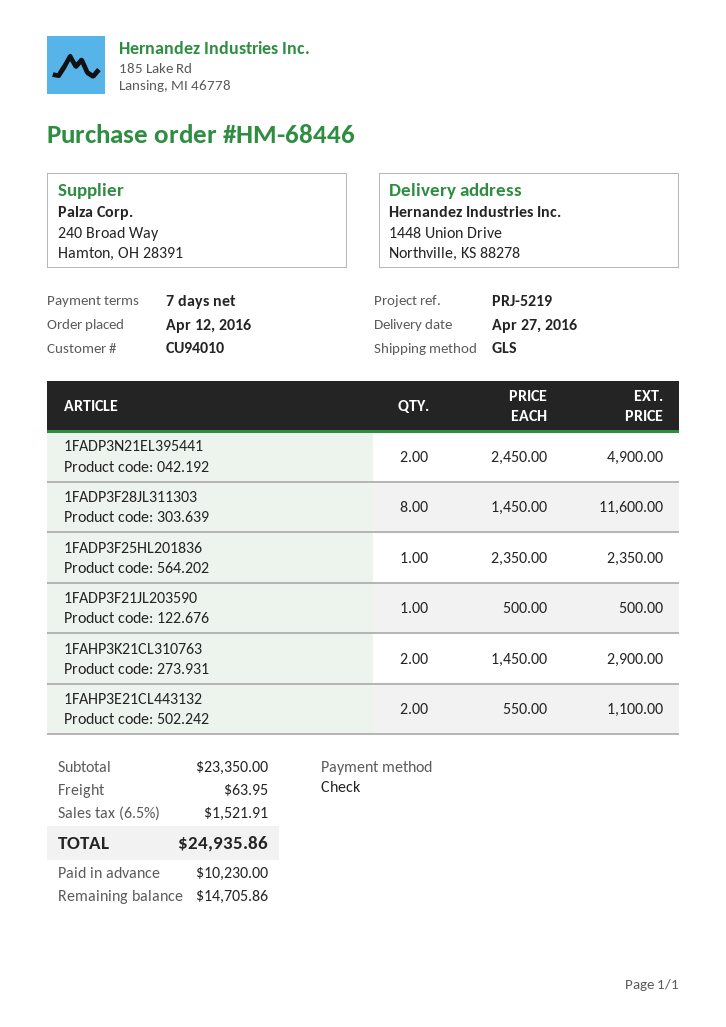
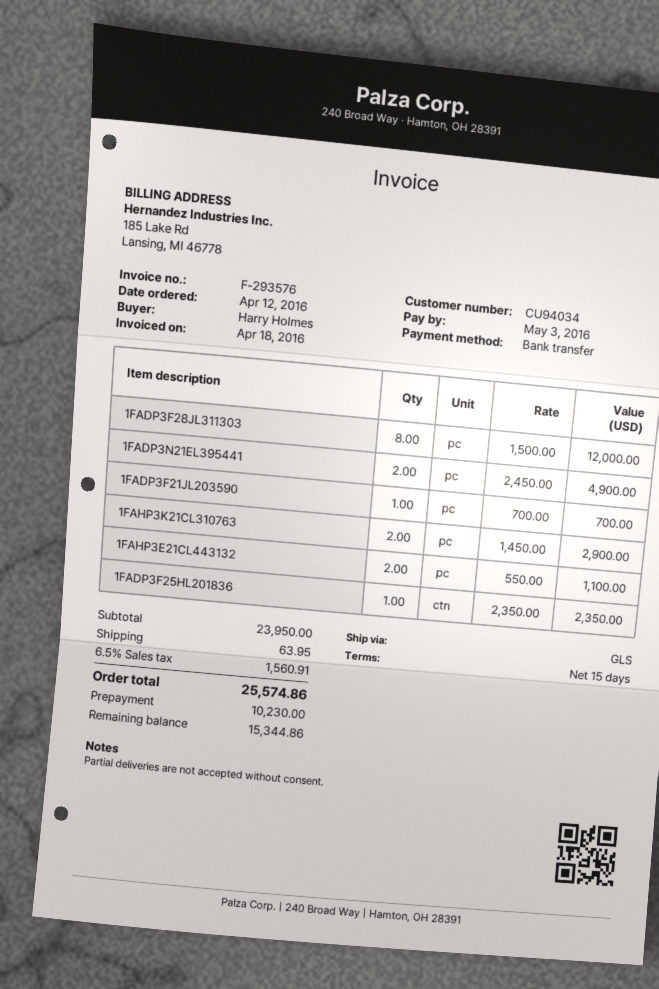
payment terms: 7 days -> 15 days
customer number: CU94010 -> CU94034
payment method: cheque -> bank transfer
1FADP3F28JL311303: 8 x 1450.00 = 11600.00 -> 8 x 1500.00 = 12000.00
1FADP3F21JL203590: 1 x 500.00 = 500.00 -> 1 x 700.00 = 700.00
subtotal: 23350.00 -> 23950.00
tax: 6.5% = 1521.91 -> 6.5% = 1560.91
total: 24935.86 -> 25574.86
balance: 14705.86 -> 15344.86

